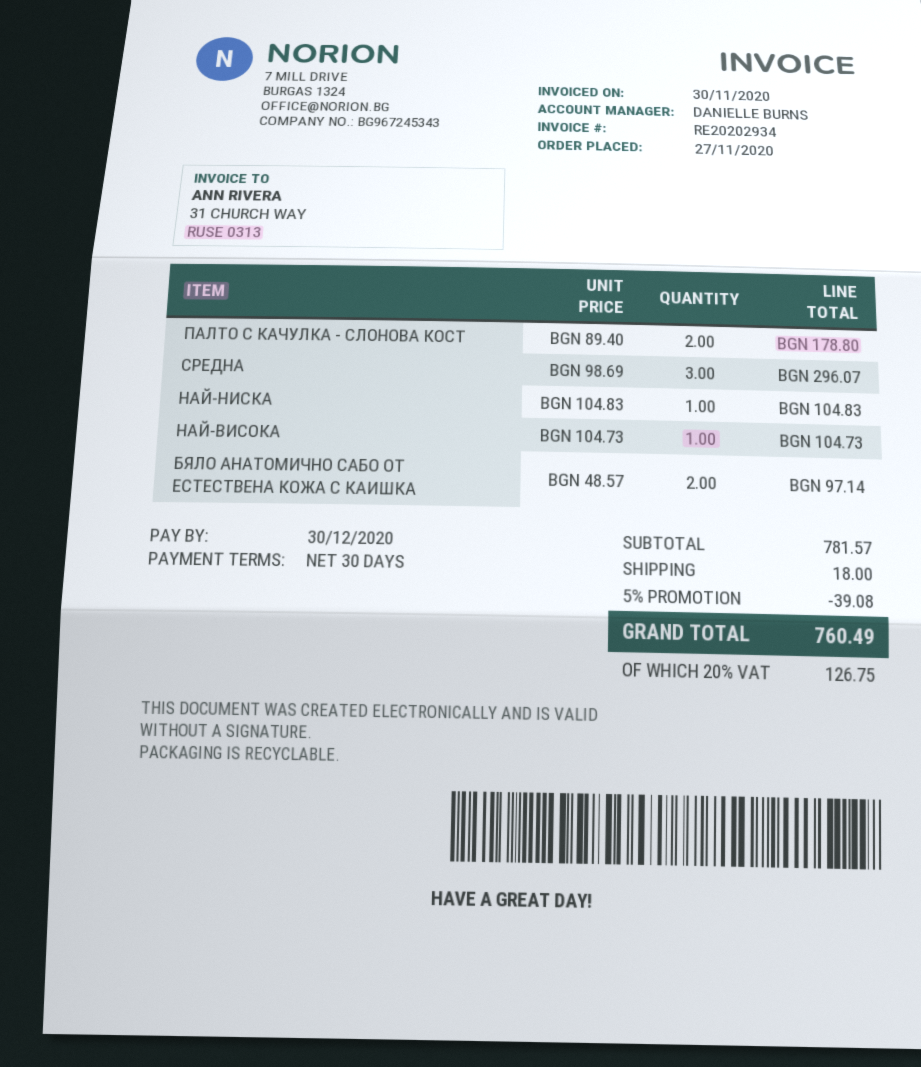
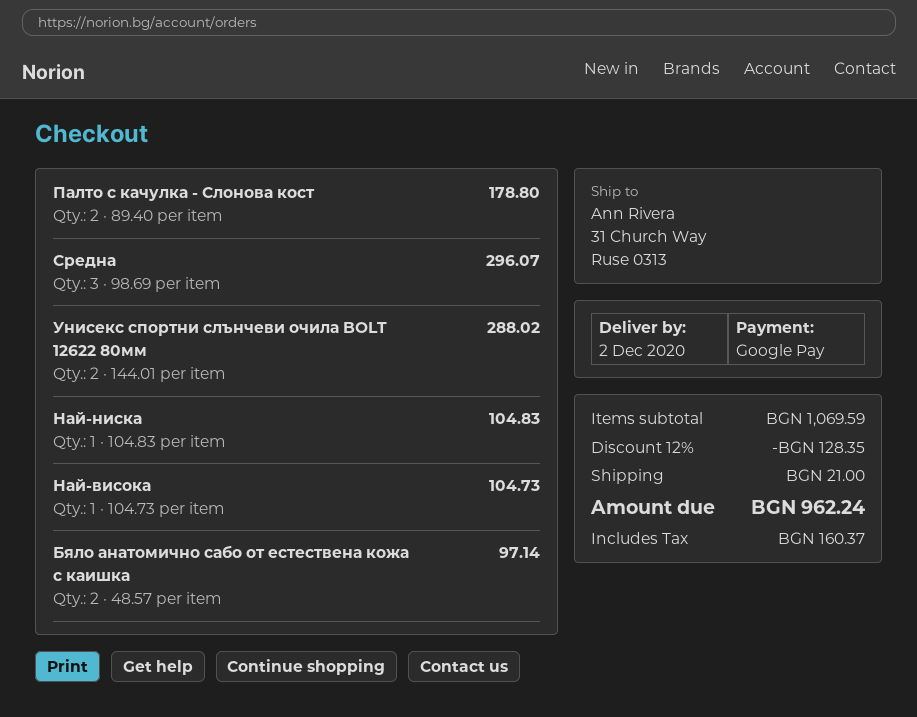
Унисекс спортни слънчеви очила BOLT 12622 80мм: none -> 2 x 144.01 = 288.02
subtotal: 781.57 -> 1069.59
discount: 5% = 39.08 -> 12% = 128.35
shipping: 18.00 -> 21.00
tax: 126.75 -> 160.37
total: 760.49 -> 962.24

